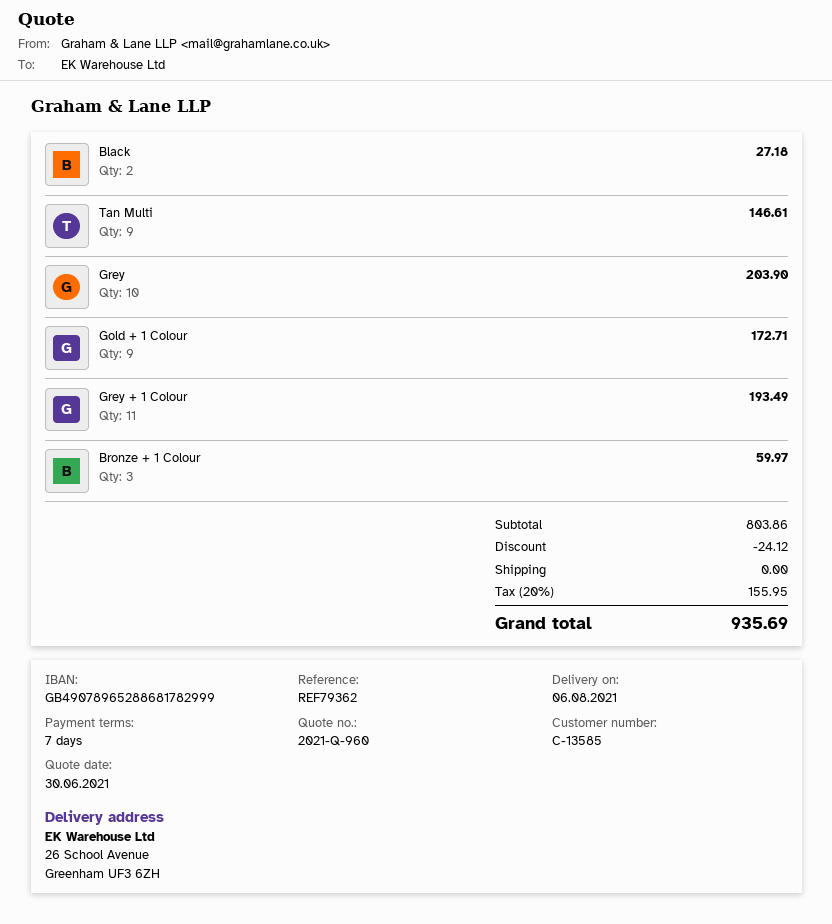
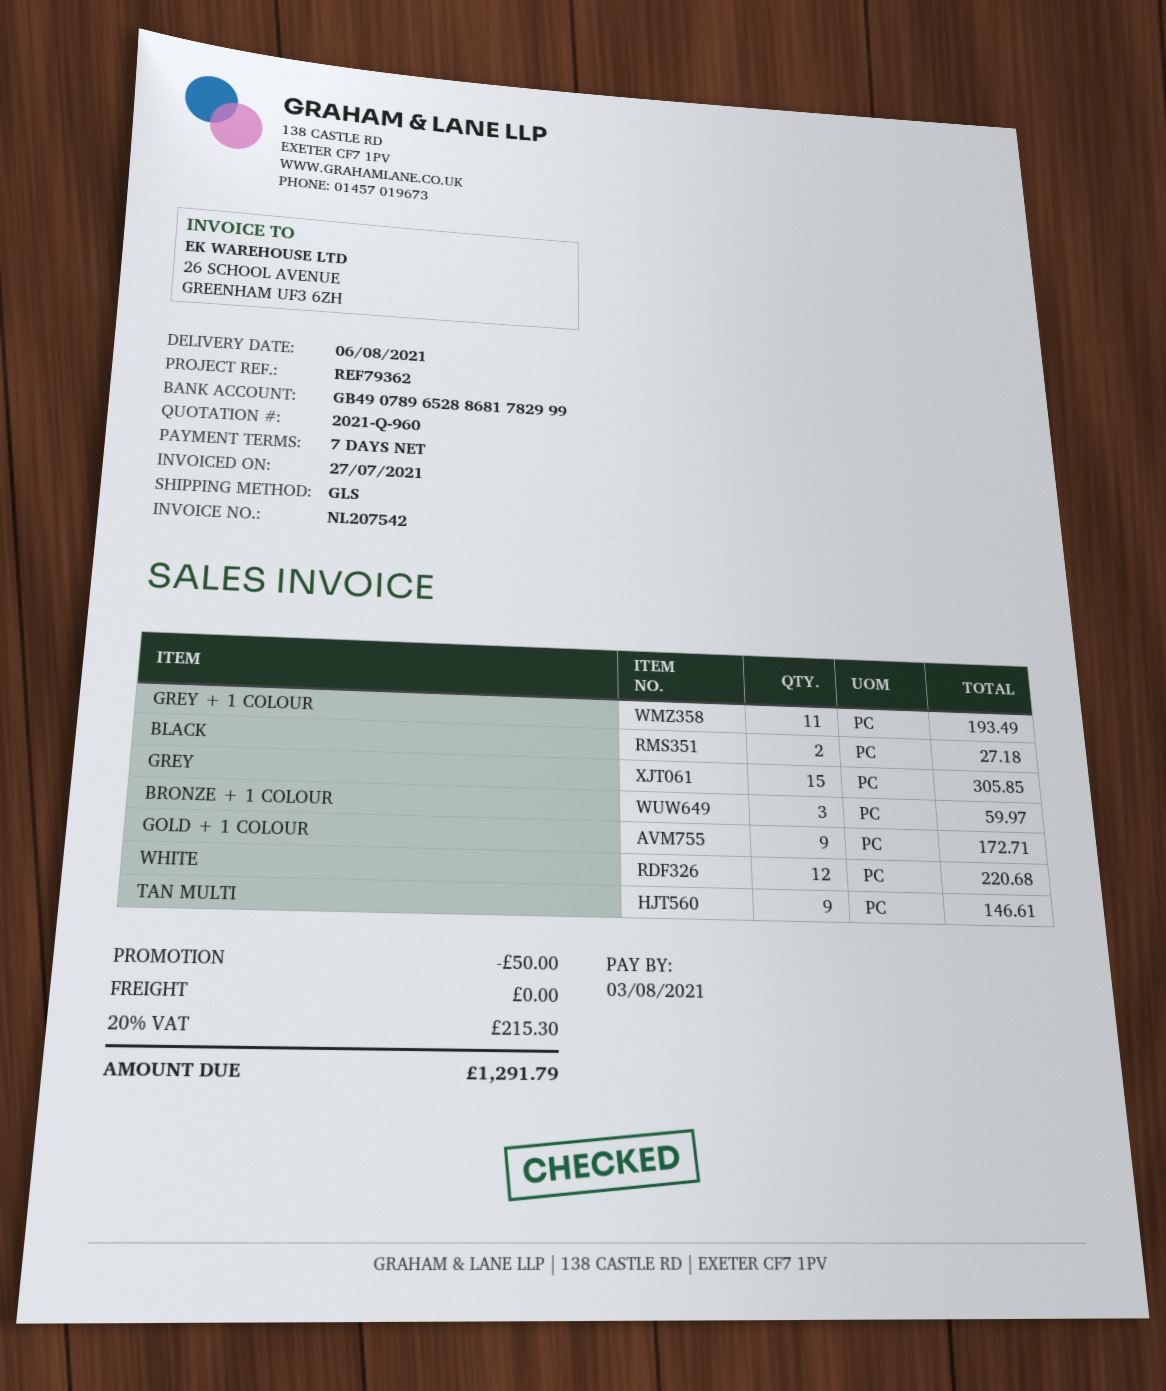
Grey: 10 for 203.90 -> 15 for 305.85
WHITE: none -> 12 for 220.68
discount: 24.12 -> 50.00
tax: 20% = 155.95 -> 20% = 215.30
total: 935.69 -> 1291.79

